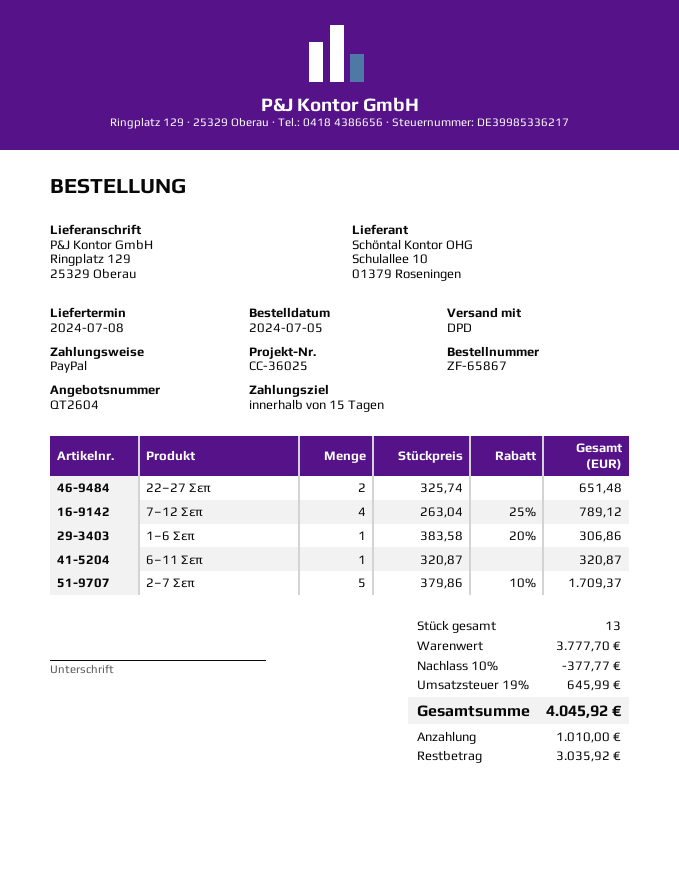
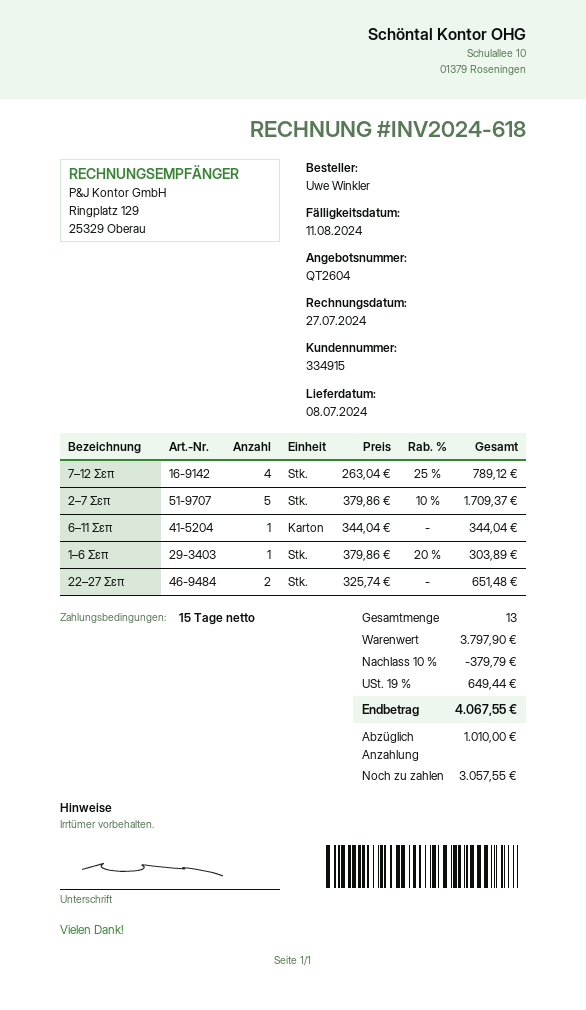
1–6 Σεπ: 1 x 383.58 - 20% = 306.86 -> 1 x 379.86 - 20% = 303.89
6–11 Σεπ: 1 x 320.87 = 320.87 -> 1 x 344.04 = 344.04
subtotal: 3777.70 -> 3797.90
discount: 10% = 377.77 -> 10% = 379.79
tax: 19% = 645.99 -> 19% = 649.44
total: 4045.92 -> 4067.55
balance: 3035.92 -> 3057.55

